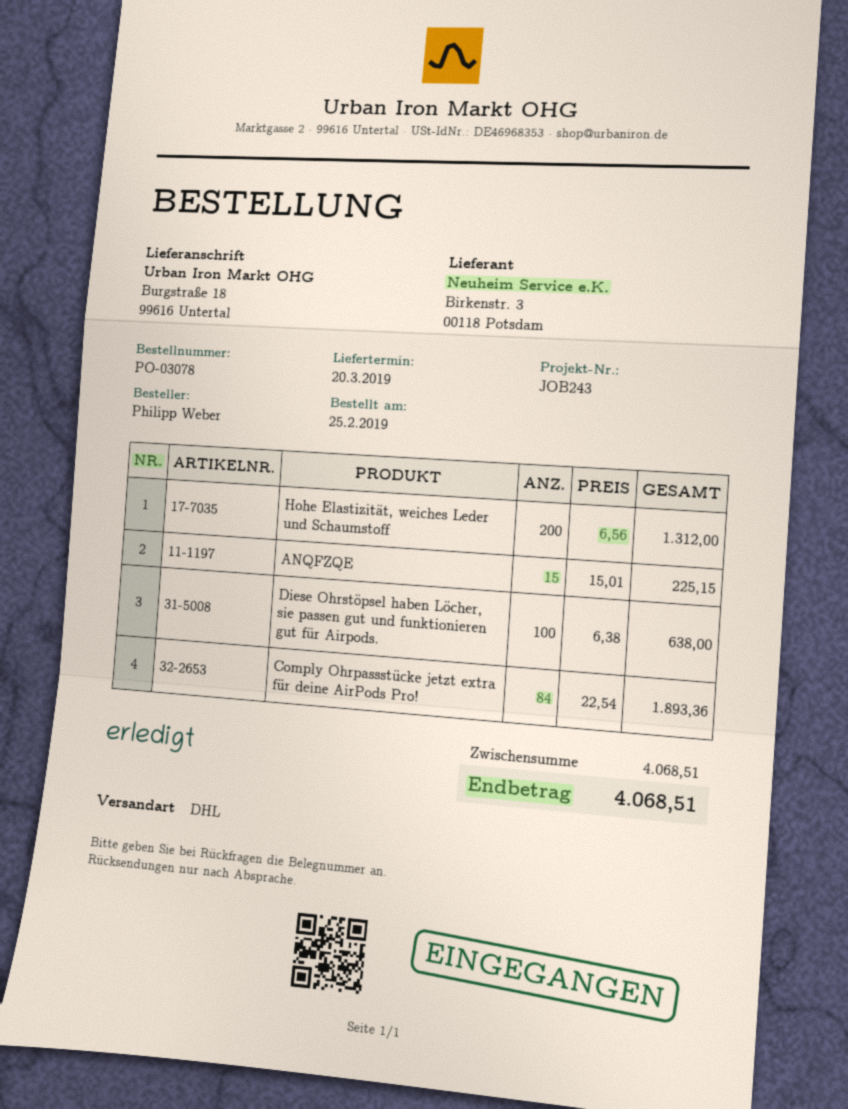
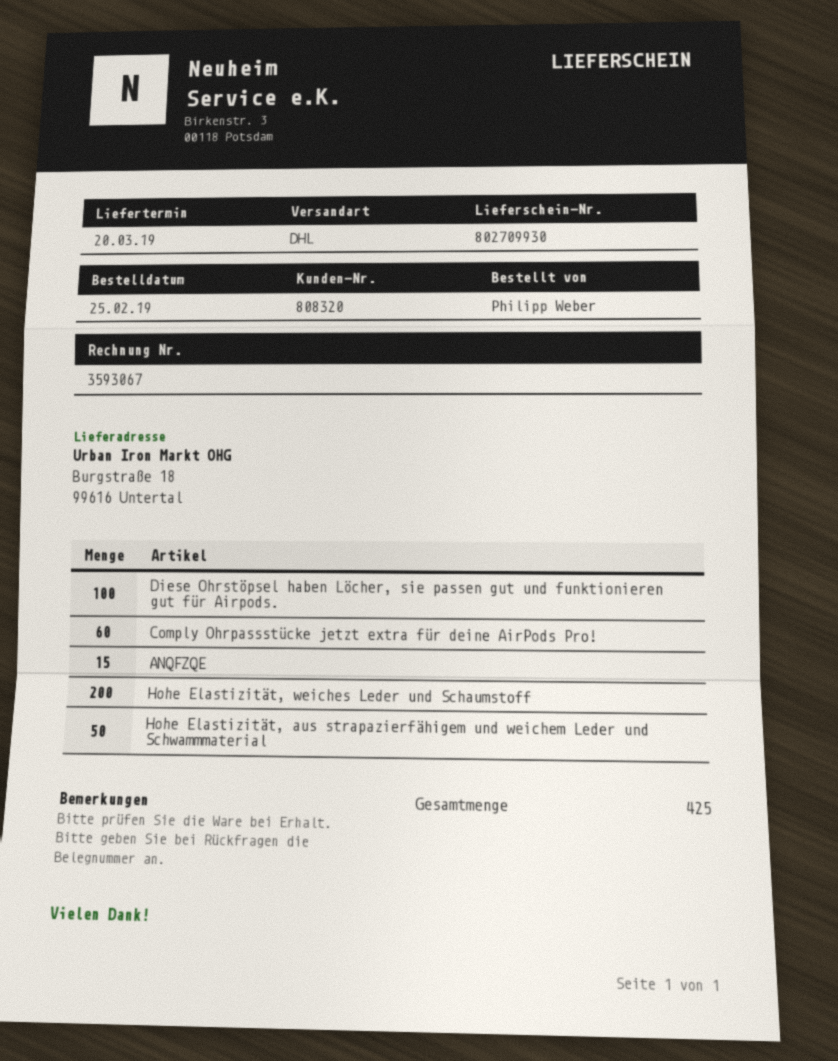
Comply Ohrpassstücke jetzt extra für deine AirPods Pro!: 84 -> 60
Hohe Elastizität, aus strapazierfähigem und weichem Leder und Schwammmaterial: none -> 50

